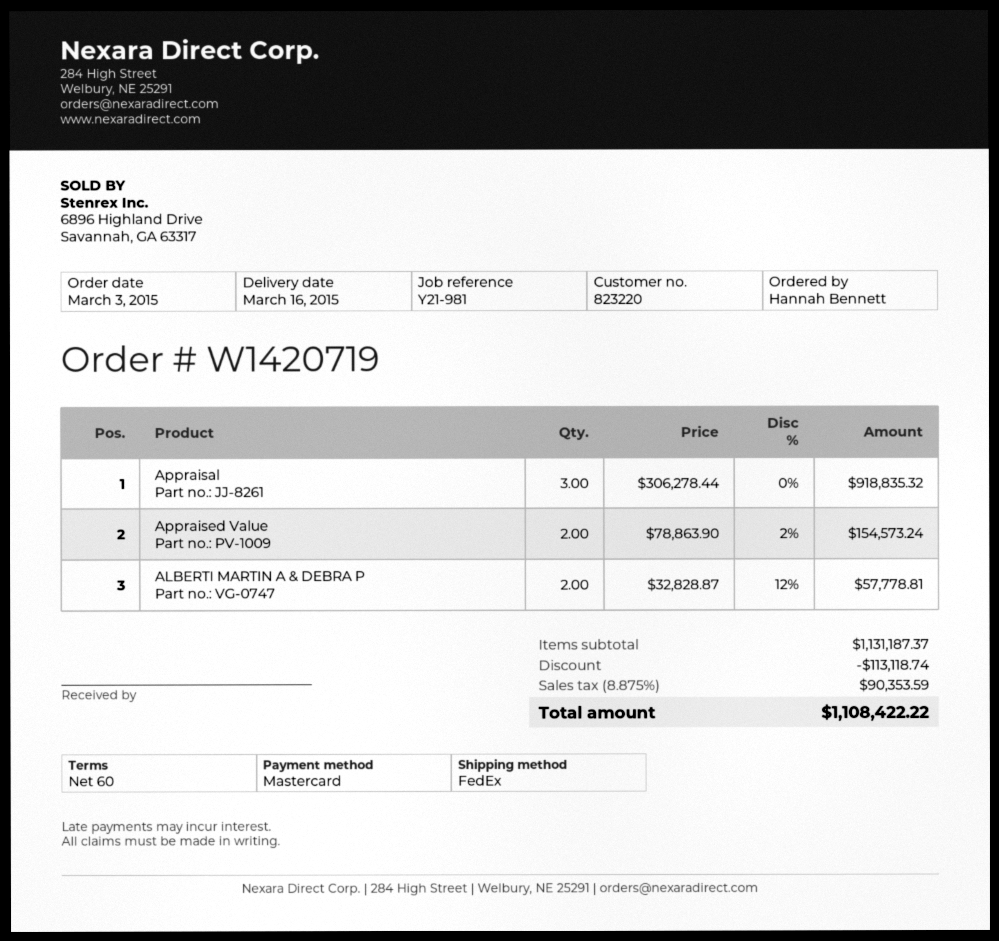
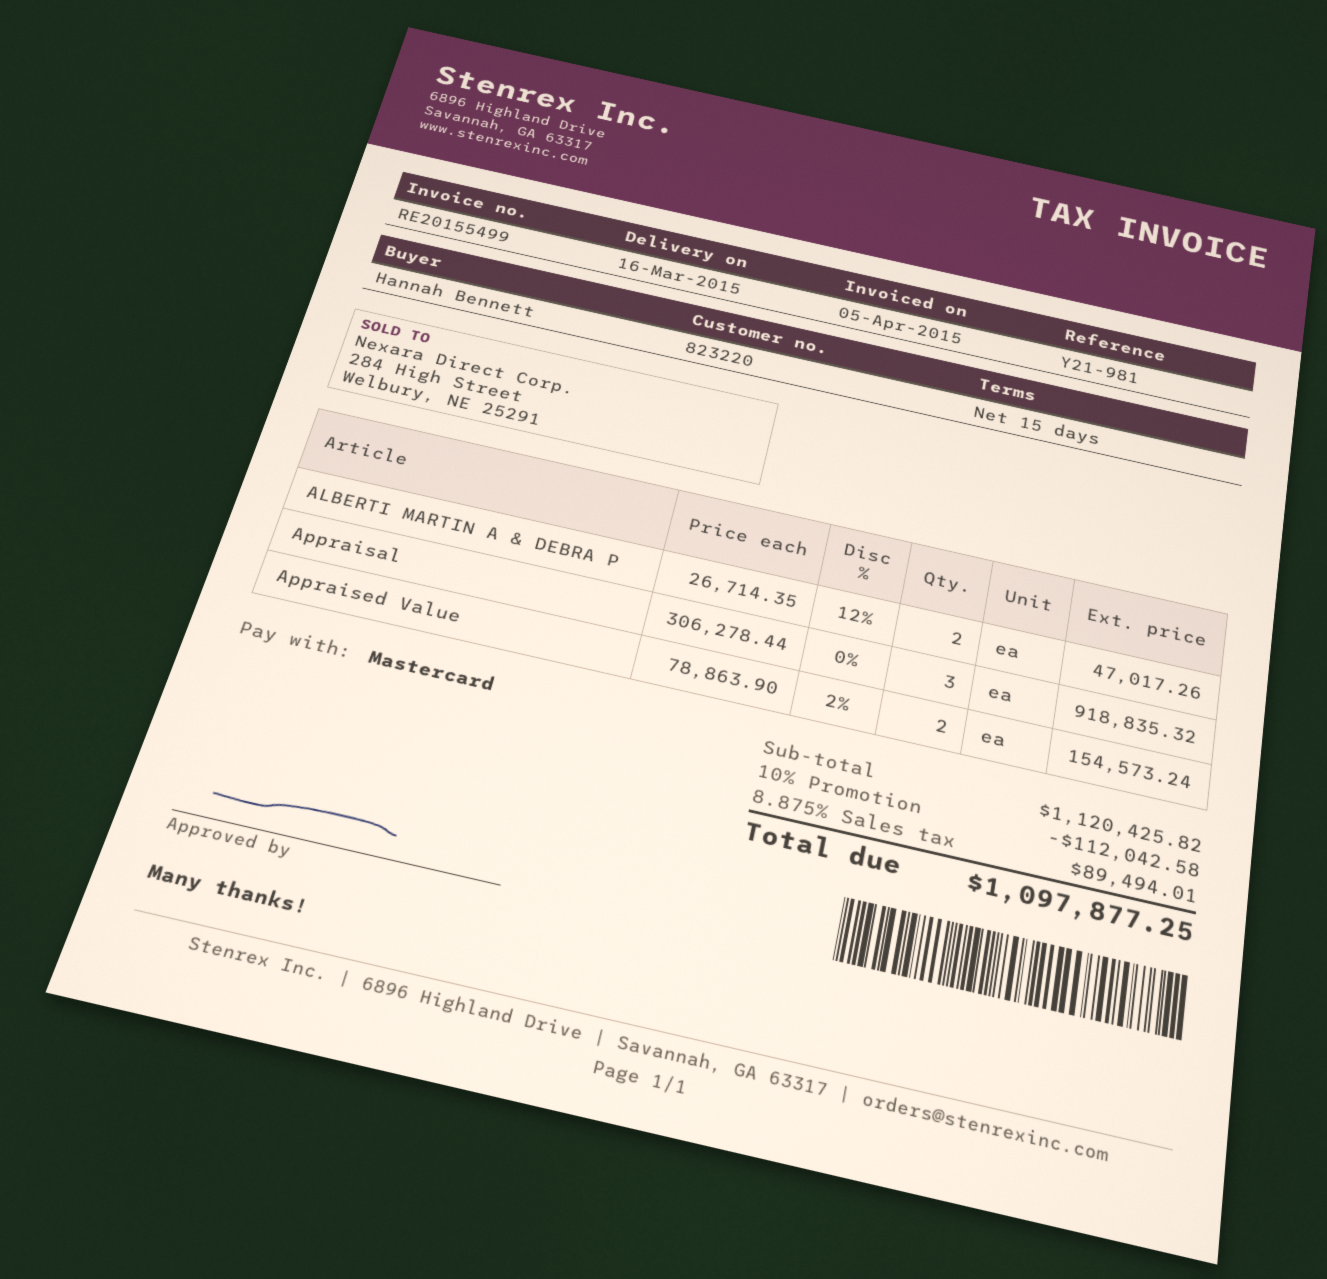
payment terms: 60 days -> 15 days
ALBERTI MARTIN A & DEBRA P: 2 x 32828.87 - 12% = 57778.81 -> 2 x 26714.35 - 12% = 47017.26
subtotal: 1131187.37 -> 1120425.82
discount: 113118.74 -> 112042.58
tax: 8.875% = 90353.59 -> 8.875% = 89494.01
total: 1108422.22 -> 1097877.25

